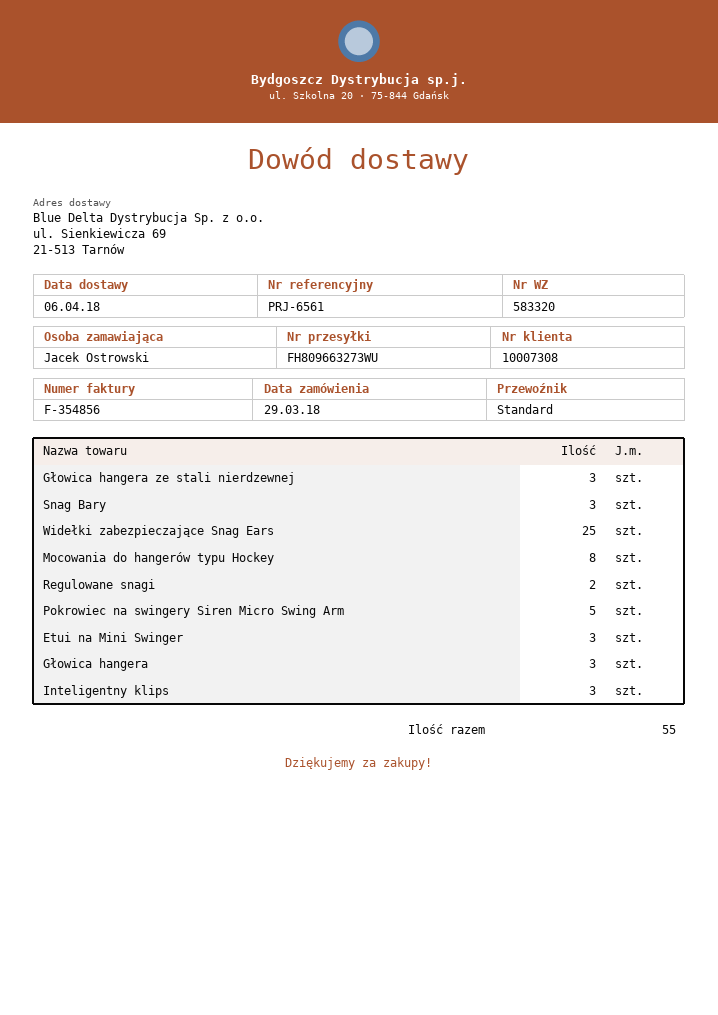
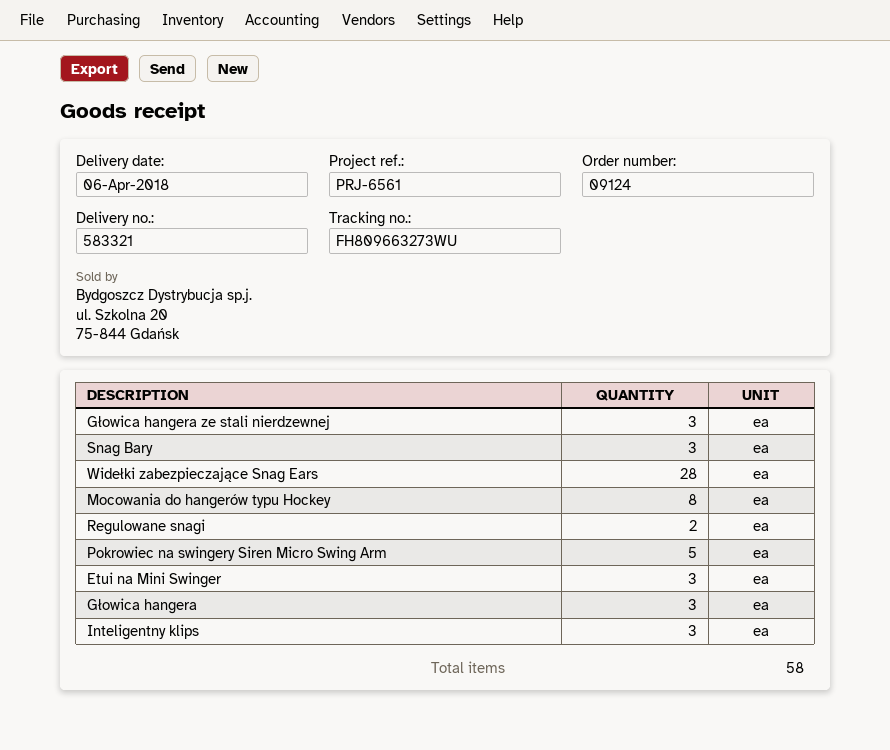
delivery note number: 583320 -> 583321
Widełki zabezpieczające Snag Ears: 25 -> 28
total quantity: 55 -> 58

